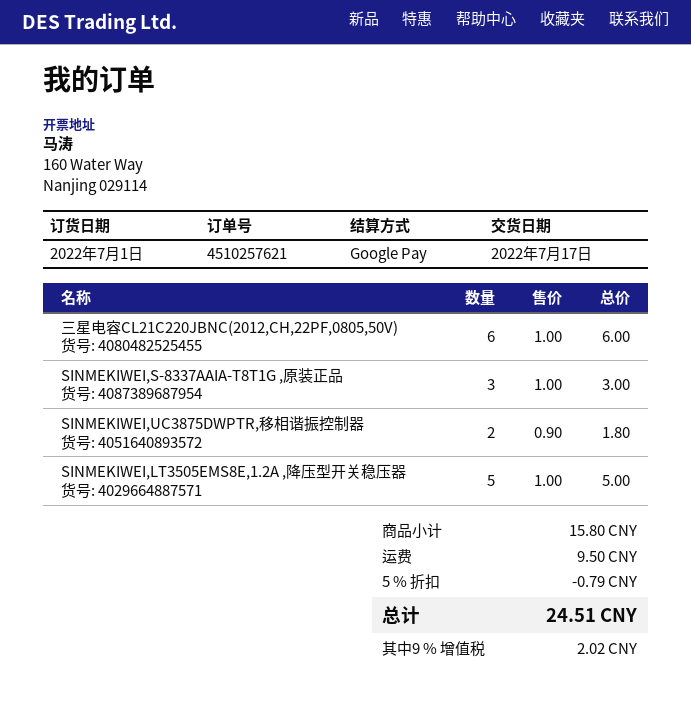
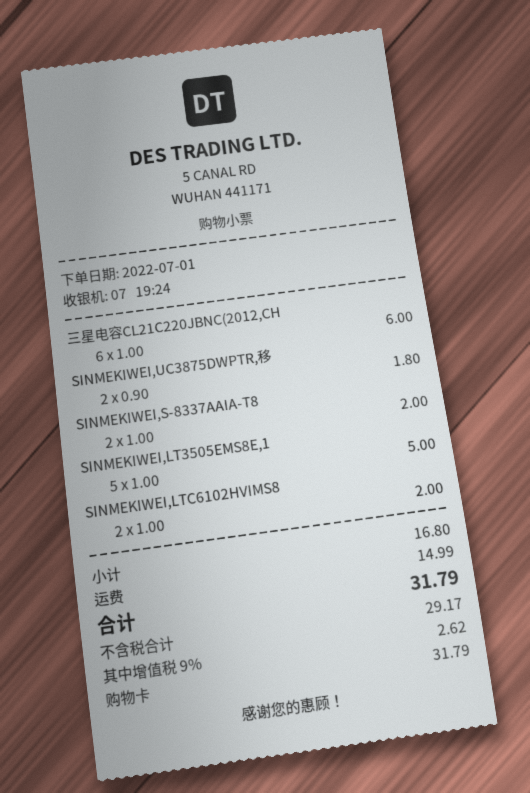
payment method: Google Pay -> gift card
SINMEKIWEI,S-8337AAIA-T8T1G ,原装正品: 3 x 1.00 = 3.00 -> 2 x 1.00 = 2.00
SINMEKIWEI,LTC6102HVIMS8: none -> 2 x 1.00 = 2.00
subtotal: 15.80 -> 16.80
discount: 5% = 0.79 -> none
shipping: 9.50 -> 14.99
tax: 9% = 2.02 -> 9% = 2.62
total: 24.51 -> 31.79

